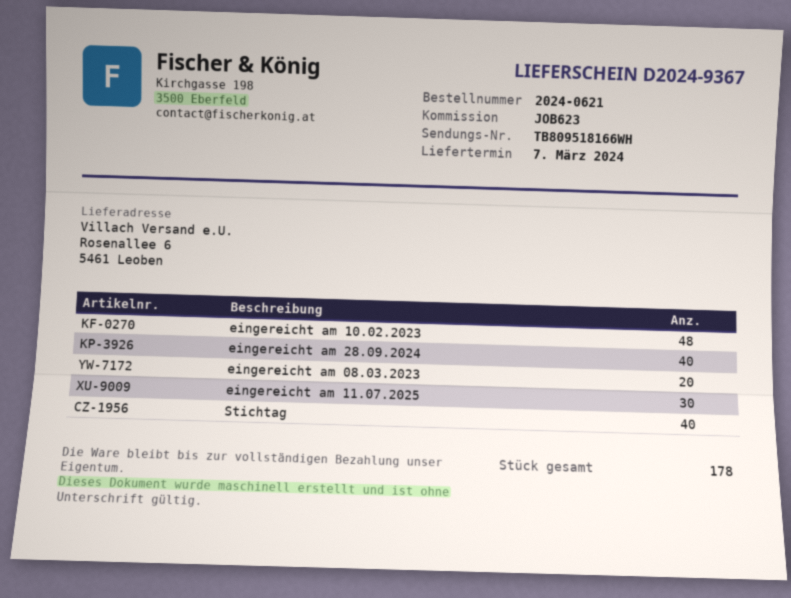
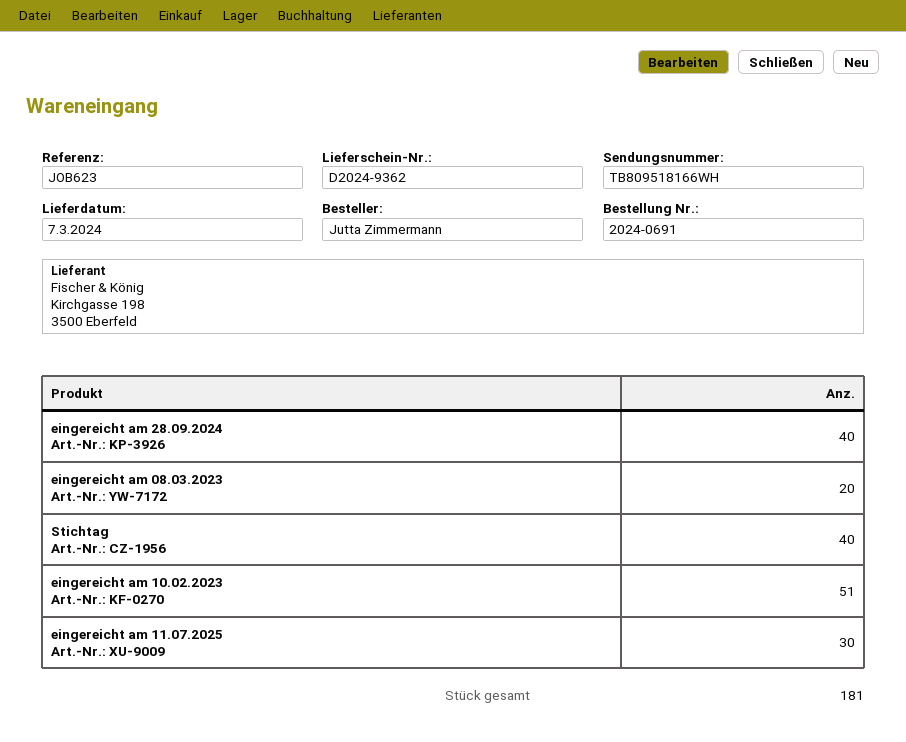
order number: 2024-0621 -> 2024-0691
delivery note number: D2024-9367 -> D2024-9362
eingereicht am 10.02.2023: 48 -> 51
total quantity: 178 -> 181

